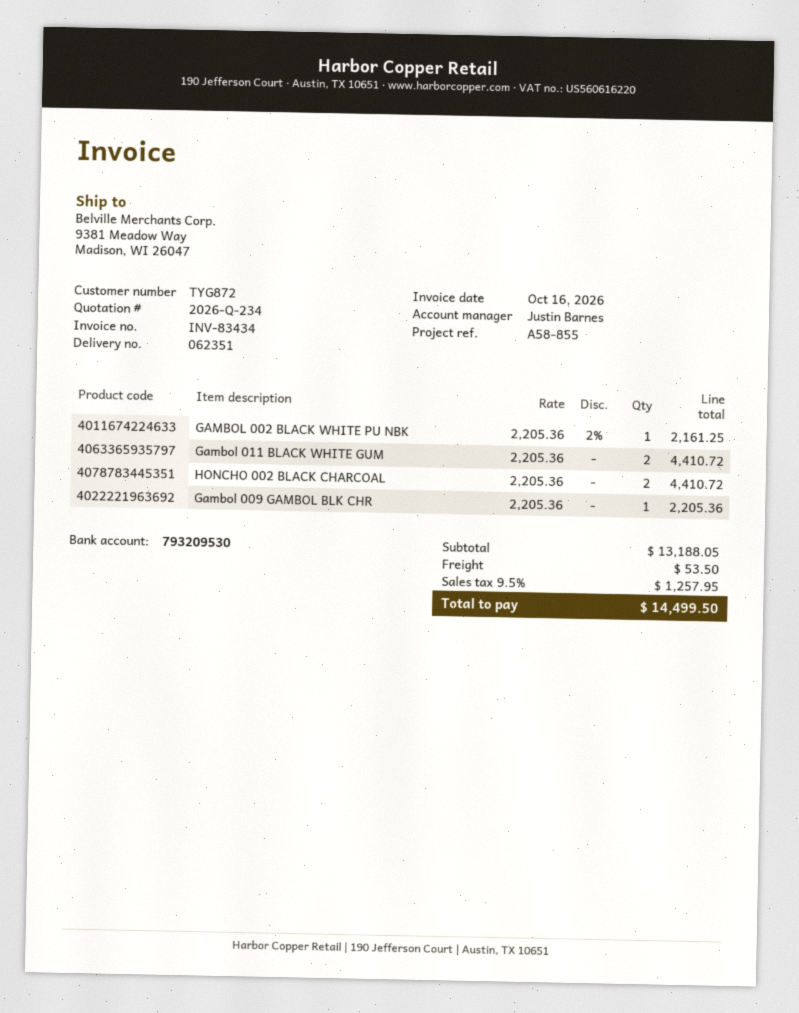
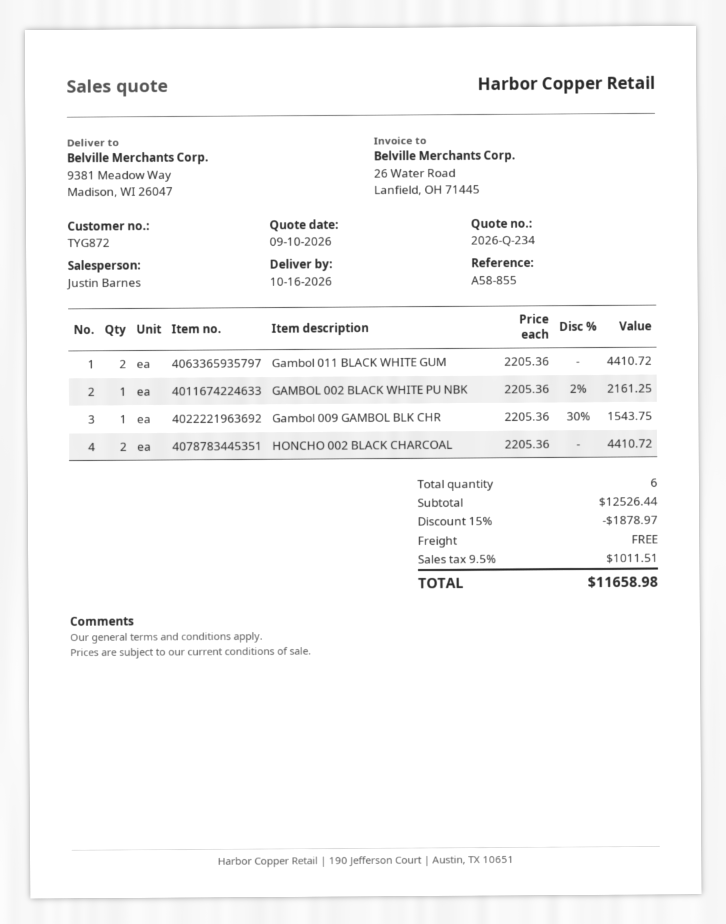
Gambol 009 GAMBOL BLK CHR: 1 x 2205.36 = 2205.36 -> 1 x 2205.36 - 30% = 1543.75
subtotal: 13188.05 -> 12526.44
discount: none -> 15% = 1878.97
shipping: 53.50 -> 0.00
tax: 9.5% = 1257.95 -> 9.5% = 1011.51
total: 14499.50 -> 11658.98

